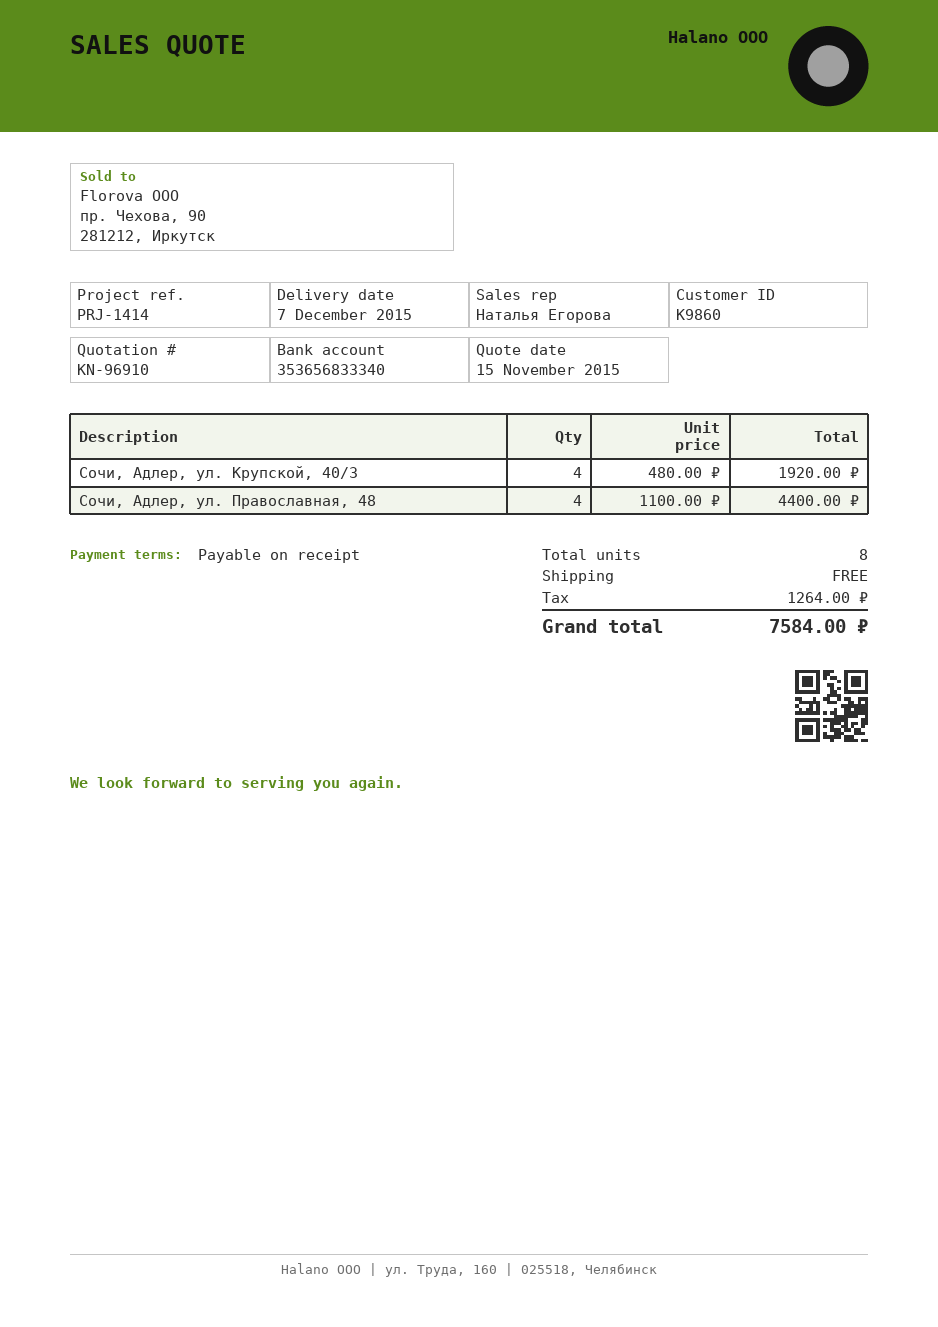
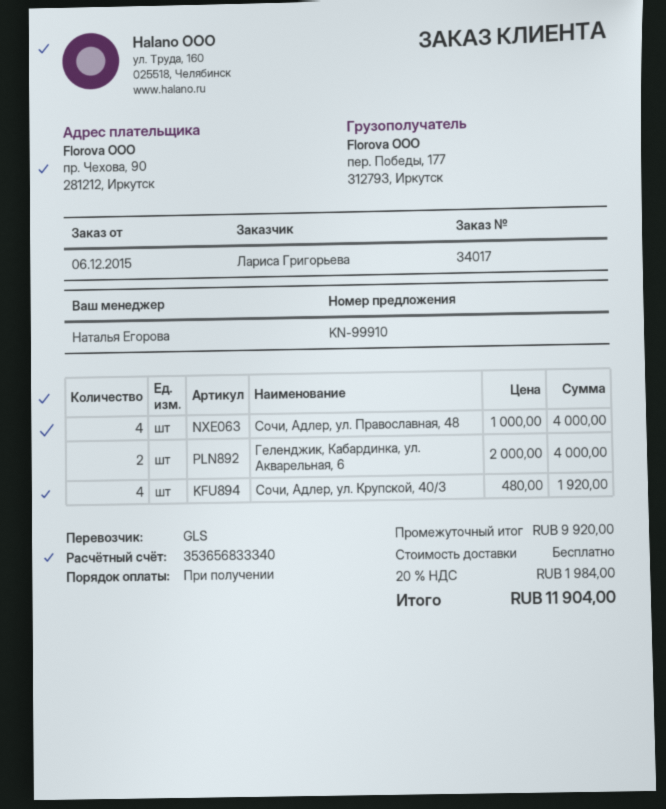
quote number: KN-96910 -> KN-99910
Сочи, Адлер, ул. Православная, 48: 4 x 1100.00 = 4400.00 -> 4 x 1000.00 = 4000.00
Геленджик, Кабардинка, ул. Акварельная, 6: none -> 2 x 2000.00 = 4000.00
tax: 1264.00 -> 1984.00
total: 7584.00 -> 11904.00

